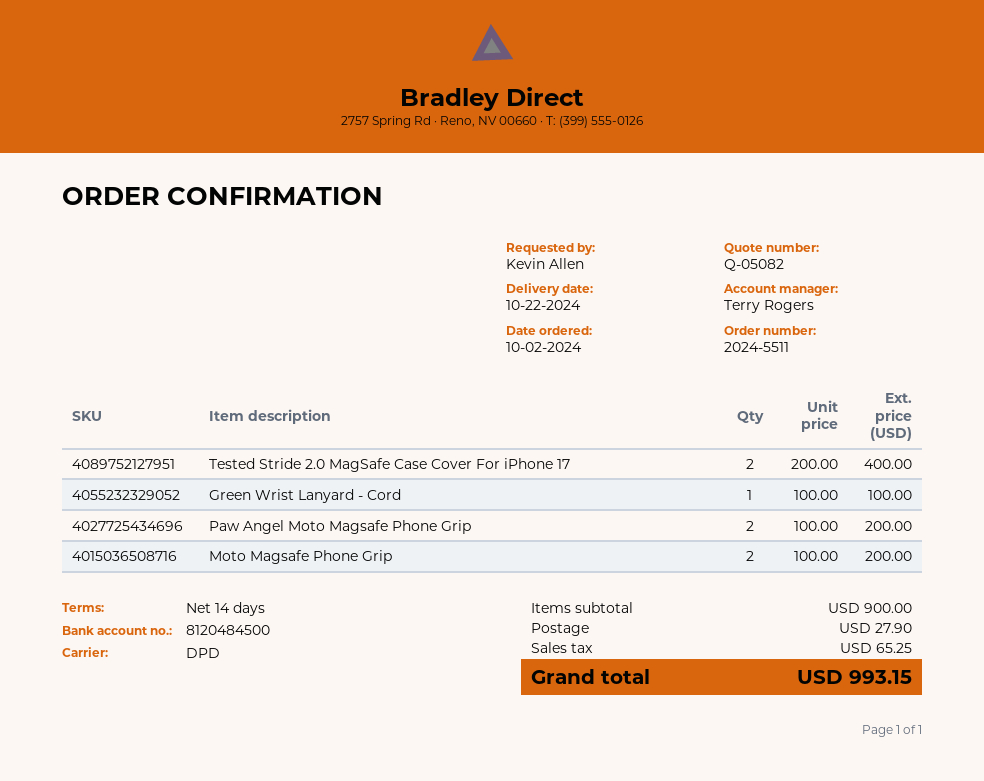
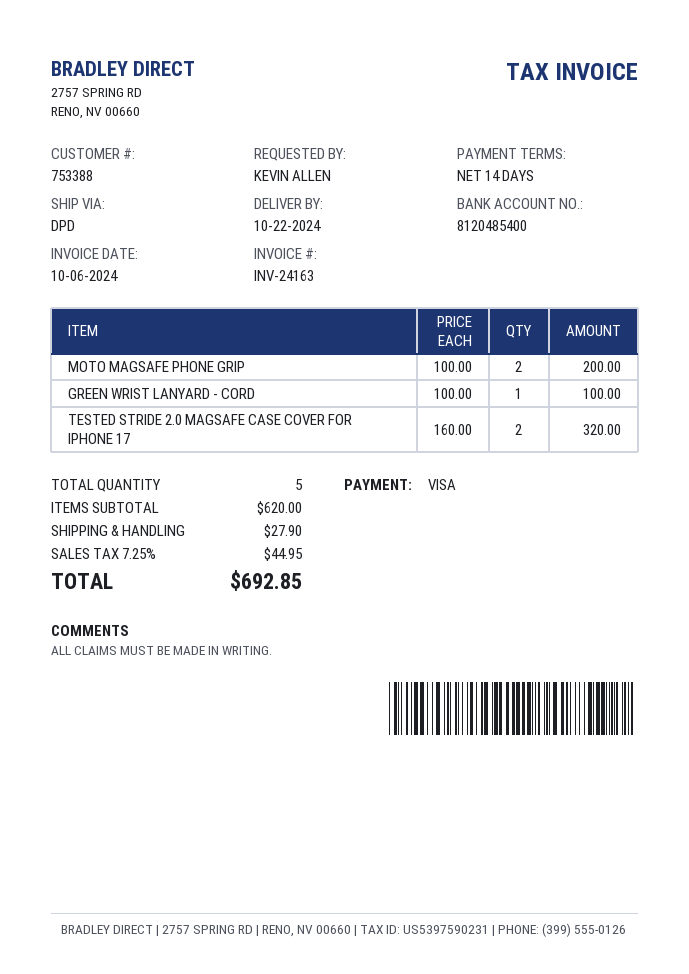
bank account: 8120484500 -> 8120485400
Tested Stride 2.0 MagSafe Case Cover For iPhone 17: 2 x 200.00 = 400.00 -> 2 x 160.00 = 320.00
Paw Angel Moto Magsafe Phone Grip: 2 x 100.00 = 200.00 -> none
subtotal: 900.00 -> 620.00
tax: 65.25 -> 44.95
total: 993.15 -> 692.85

